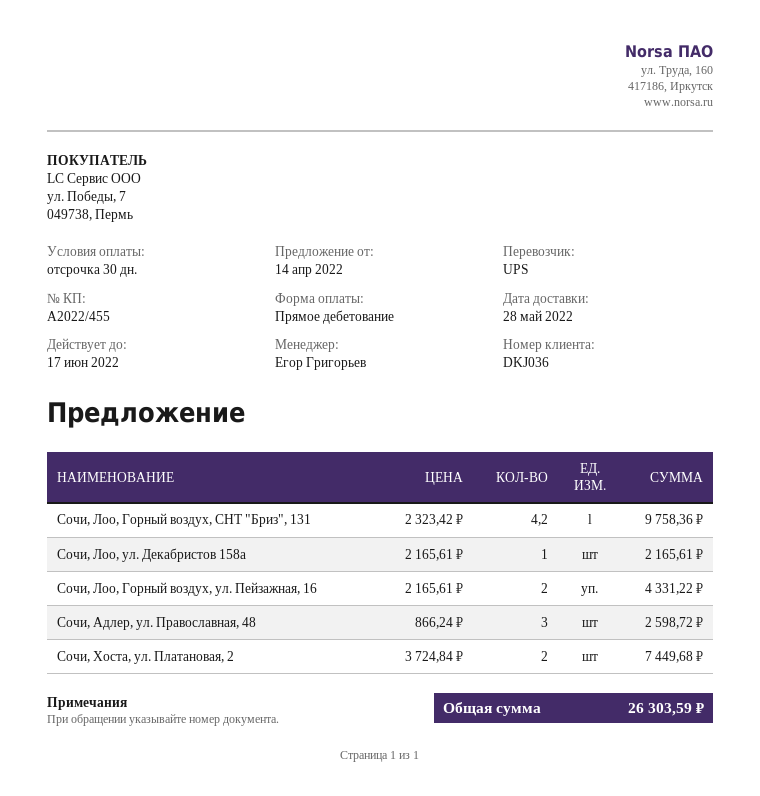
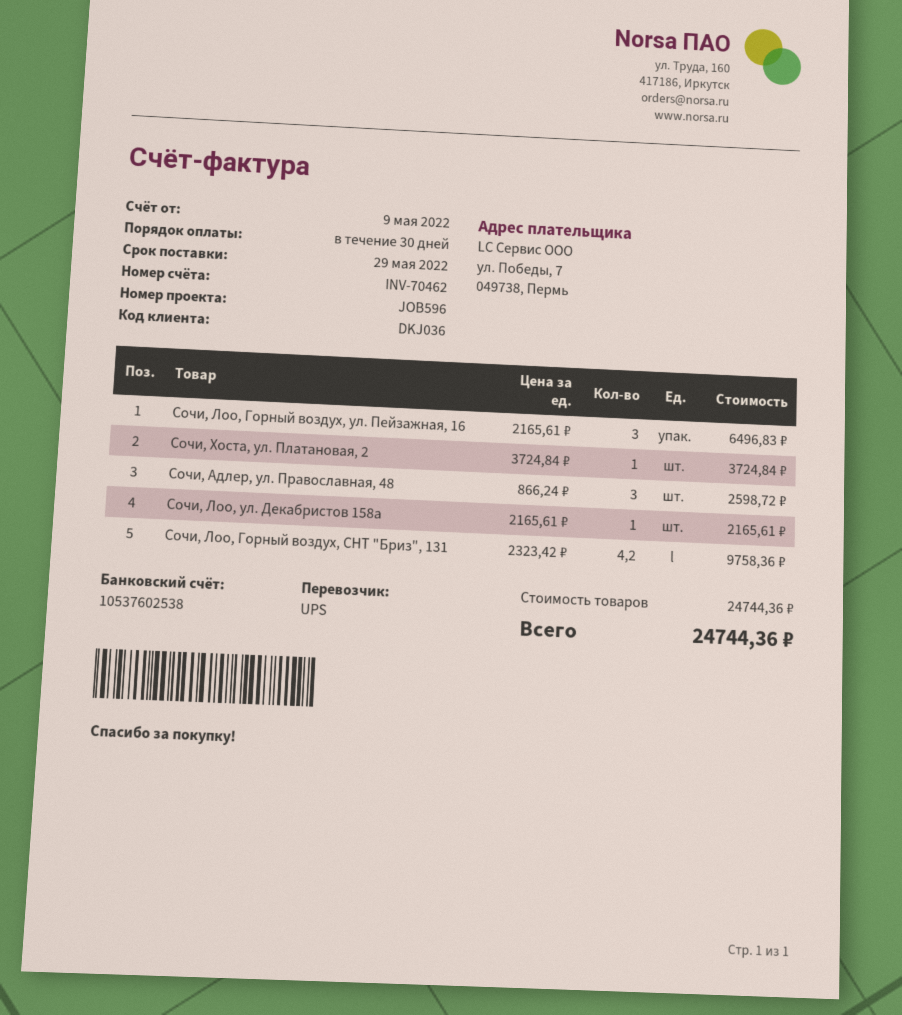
delivery date: 2022-05-28 -> 2022-05-29
Сочи, Лоо, Горный воздух, ул. Пейзажная, 16: 2 x 2165.61 = 4331.22 -> 3 x 2165.61 = 6496.83
Сочи, Хоста, ул. Платановая, 2: 2 x 3724.84 = 7449.68 -> 1 x 3724.84 = 3724.84
total: 26303.59 -> 24744.36

